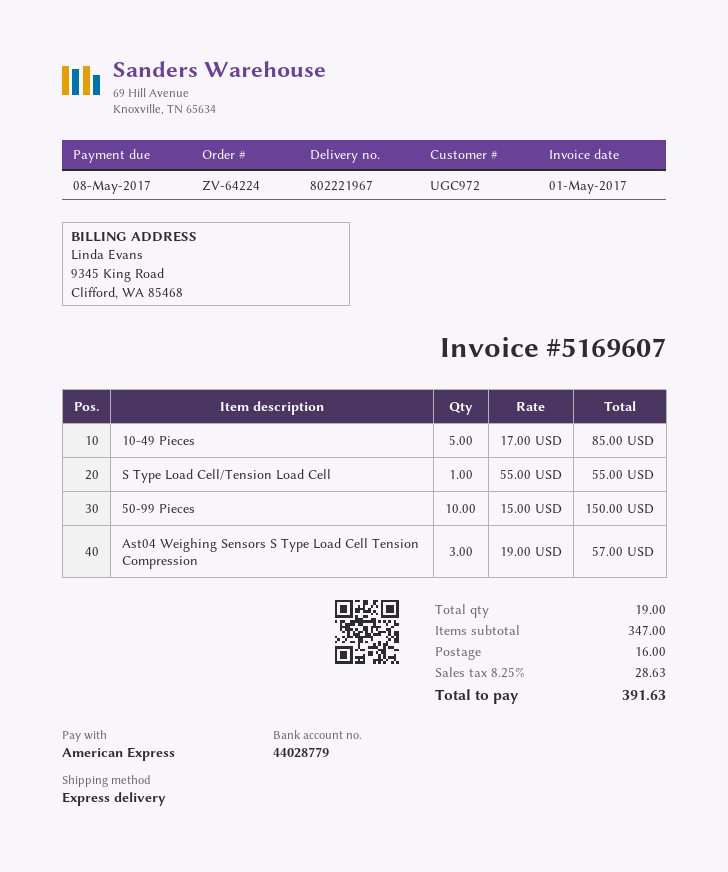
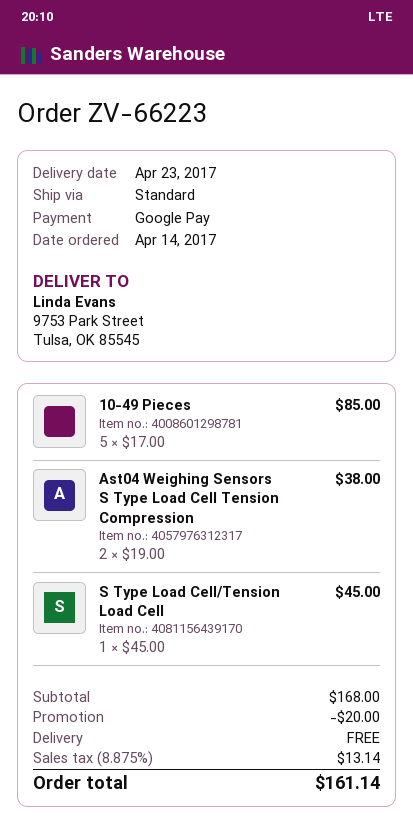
order number: ZV-64224 -> ZV-66223
payment method: American Express -> Google Pay
shipping method: express -> standard
S Type Load Cell/Tension Load Cell: 1 x 55.00 = 55.00 -> 1 x 45.00 = 45.00
50-99 Pieces: 10 x 15.00 = 150.00 -> none
Ast04 Weighing Sensors S Type Load Cell Tension Compression: 3 x 19.00 = 57.00 -> 2 x 19.00 = 38.00
subtotal: 347.00 -> 168.00
discount: none -> 20.00
shipping: 16.00 -> 0.00
tax: 8.25% = 28.63 -> 8.875% = 13.14
total: 391.63 -> 161.14

